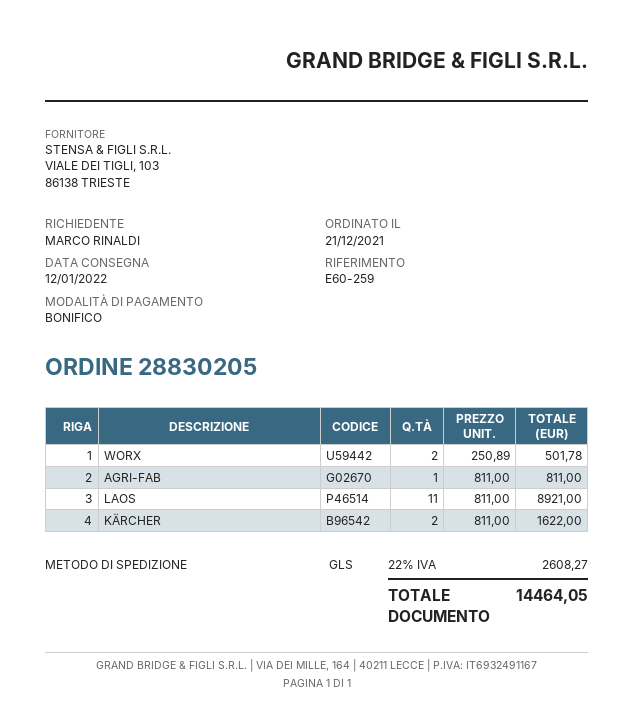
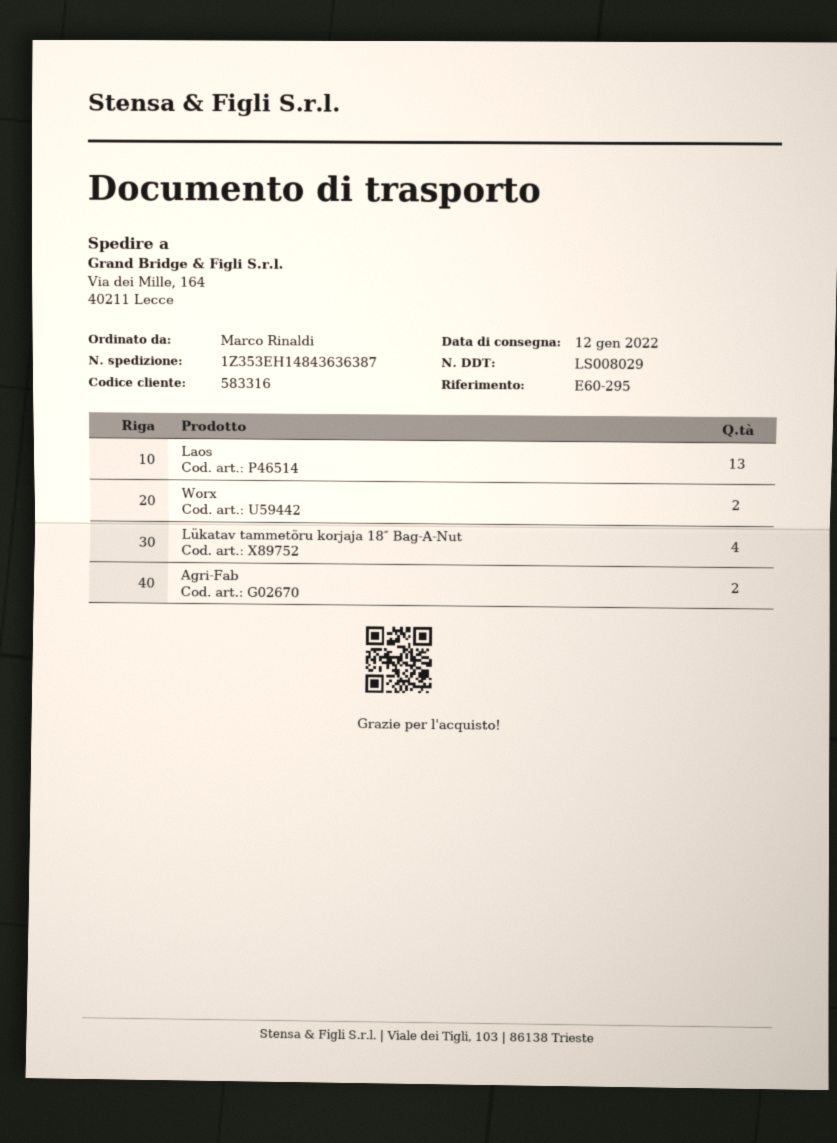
reference: E60-259 -> E60-295
AGRI-FAB: 1 -> 2
LAOS: 11 -> 13
KÄRCHER: 2 -> none
Lükatav tammetõru korjaja 18″ Bag-A-Nut: none -> 4

